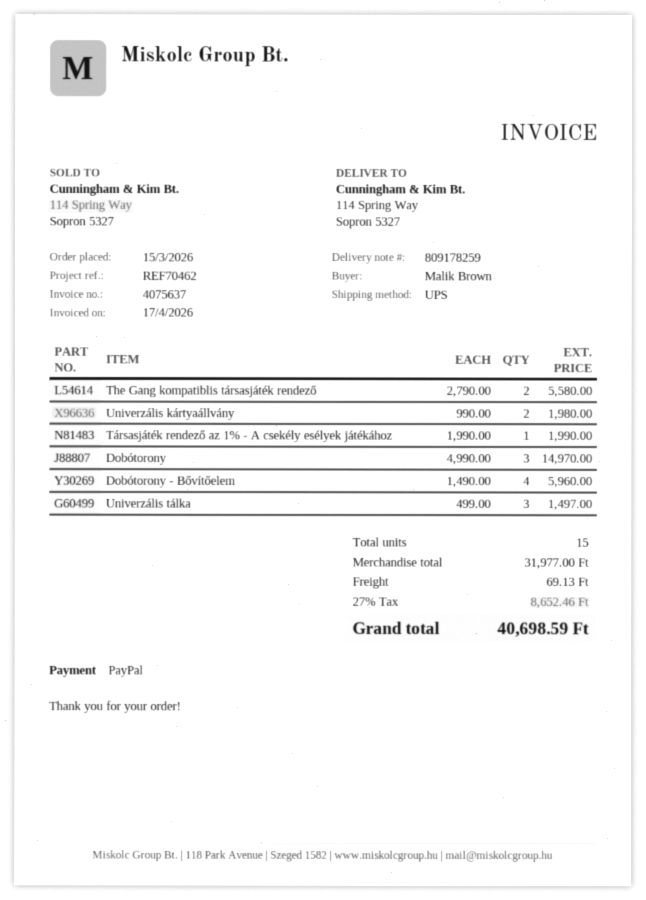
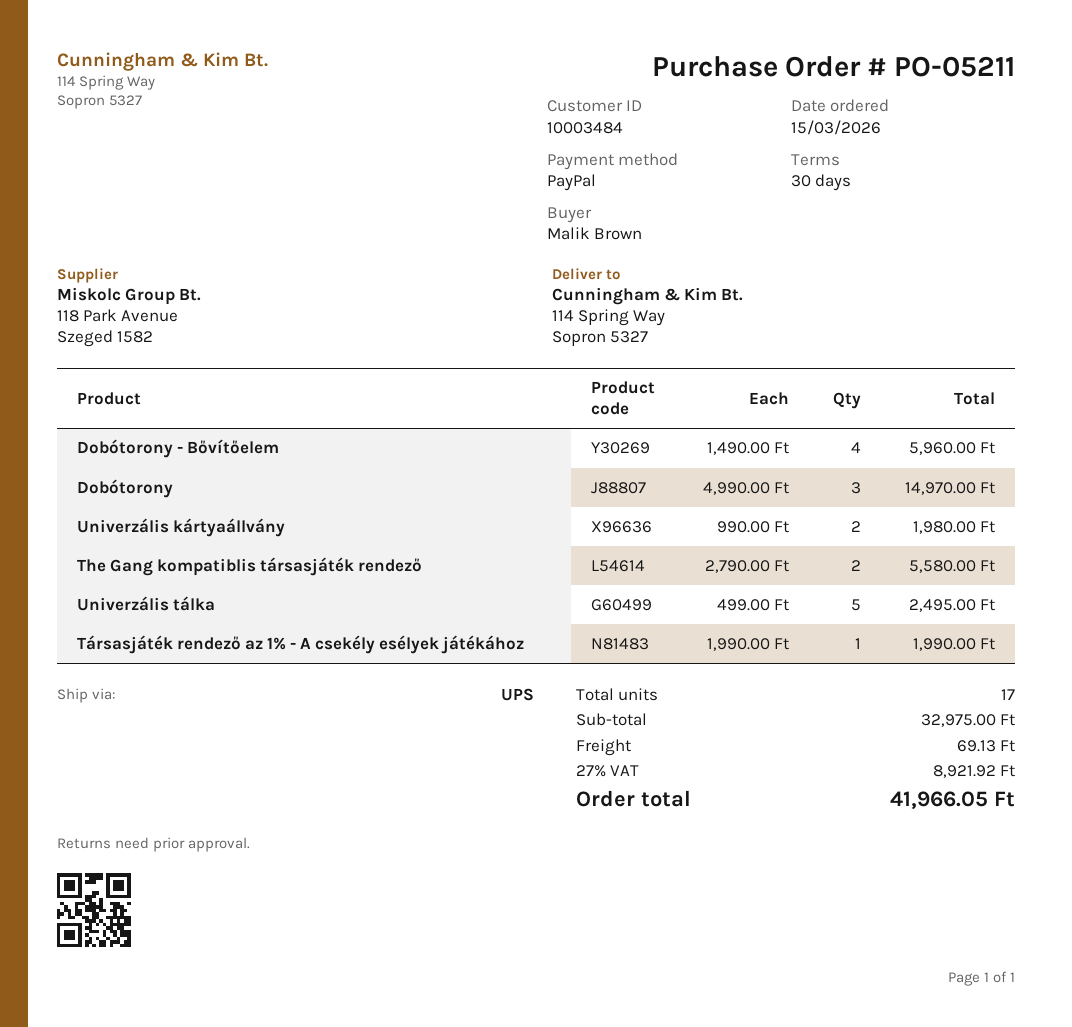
Univerzális tálka: 3 x 499.00 = 1497.00 -> 5 x 499.00 = 2495.00
total quantity: 15 -> 17
subtotal: 31977.00 -> 32975.00
tax: 27% = 8652.46 -> 27% = 8921.92
total: 40698.59 -> 41966.05

